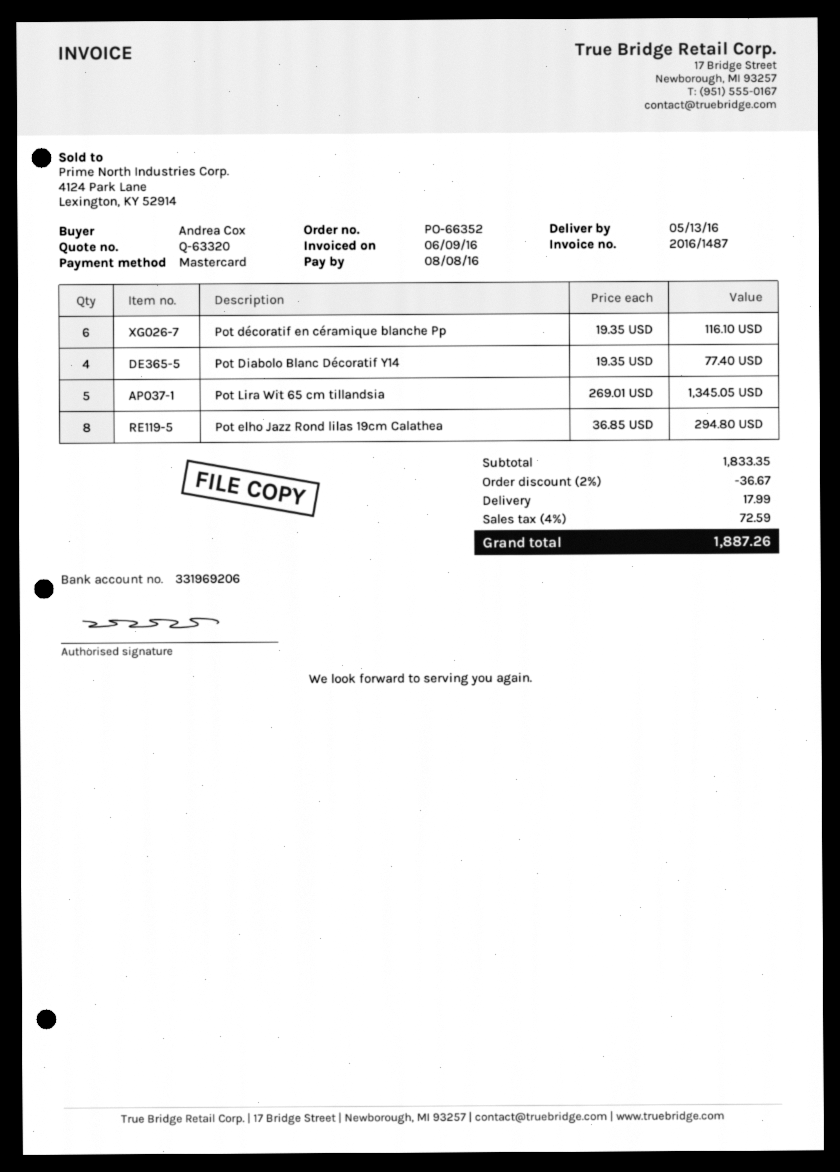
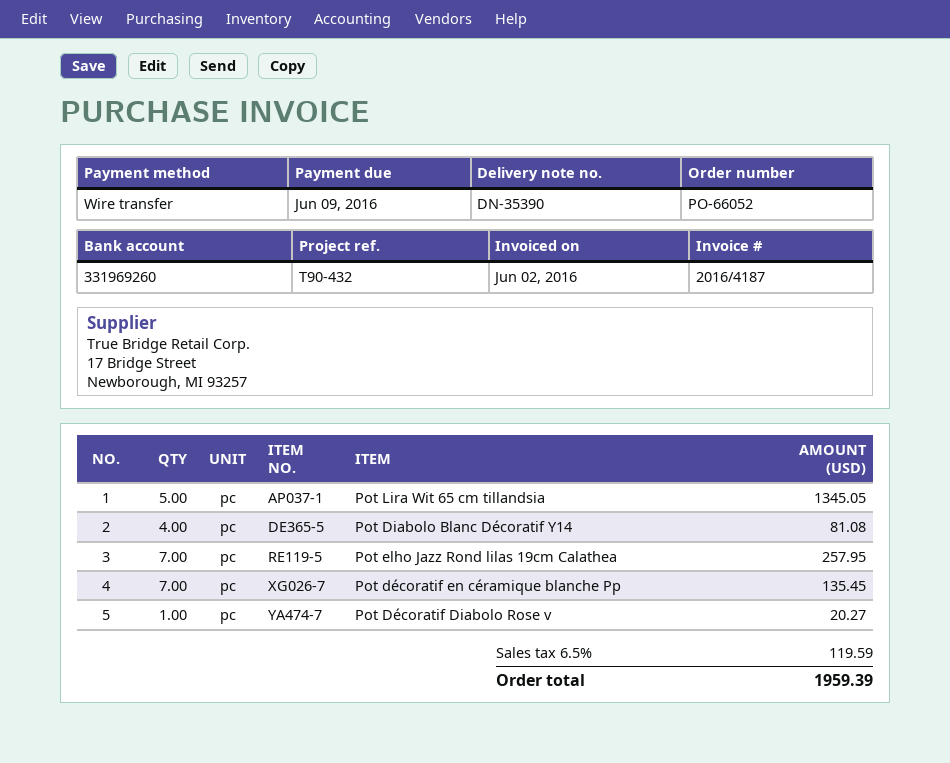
order number: PO-66352 -> PO-66052
invoice number: 2016/1487 -> 2016/4187
invoice date: 2016-06-09 -> 2016-06-02
due date: 2016-08-08 -> 2016-06-09
payment method: Mastercard -> bank transfer
bank account: 331969206 -> 331969260
Pot décoratif en céramique blanche Pp: 6 for 116.10 -> 7 for 135.45
Pot Diabolo Blanc Décoratif Y14: 4 for 77.40 -> 4 for 81.08
Pot elho Jazz Rond lilas 19cm Calathea: 8 for 294.80 -> 7 for 257.95
Pot Décoratif Diabolo Rose v: none -> 1 for 20.27
discount: 2% = 36.67 -> none
shipping: 17.99 -> none
tax: 4% = 72.59 -> 6.5% = 119.59
total: 1887.26 -> 1959.39

